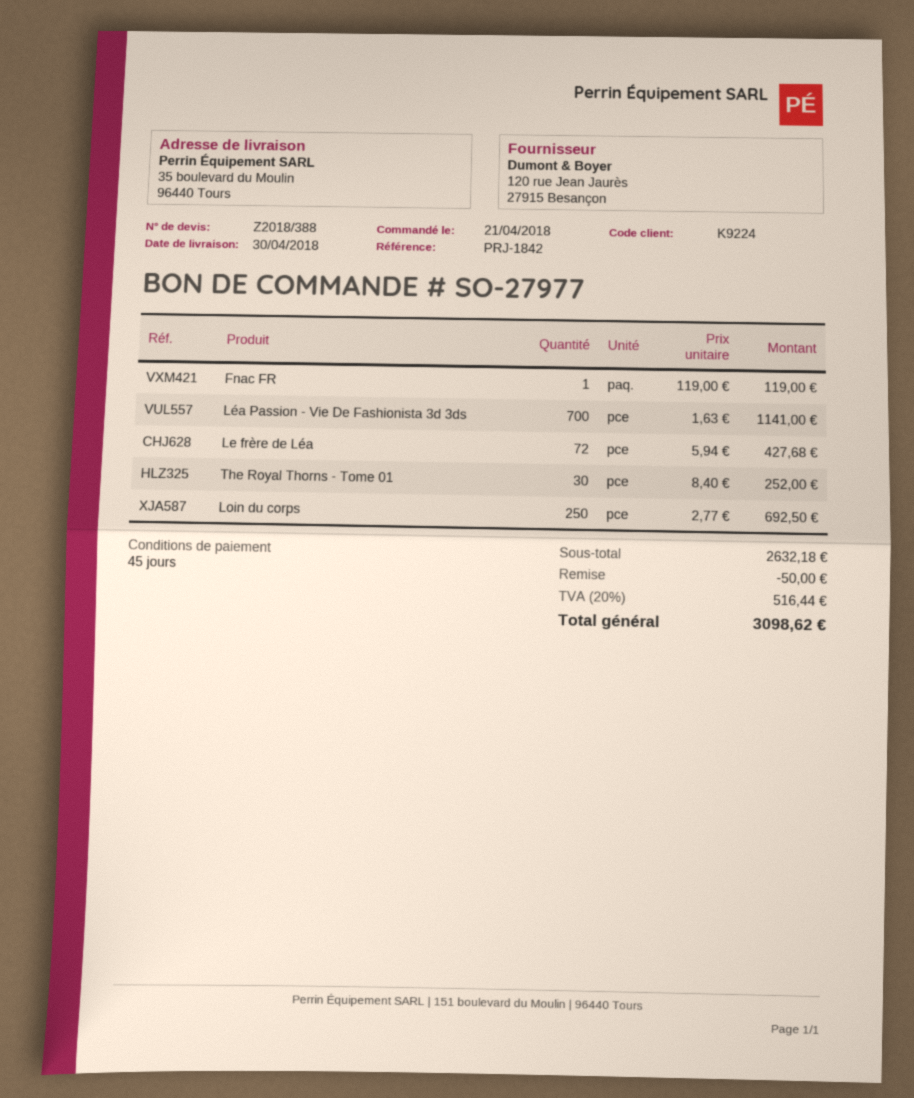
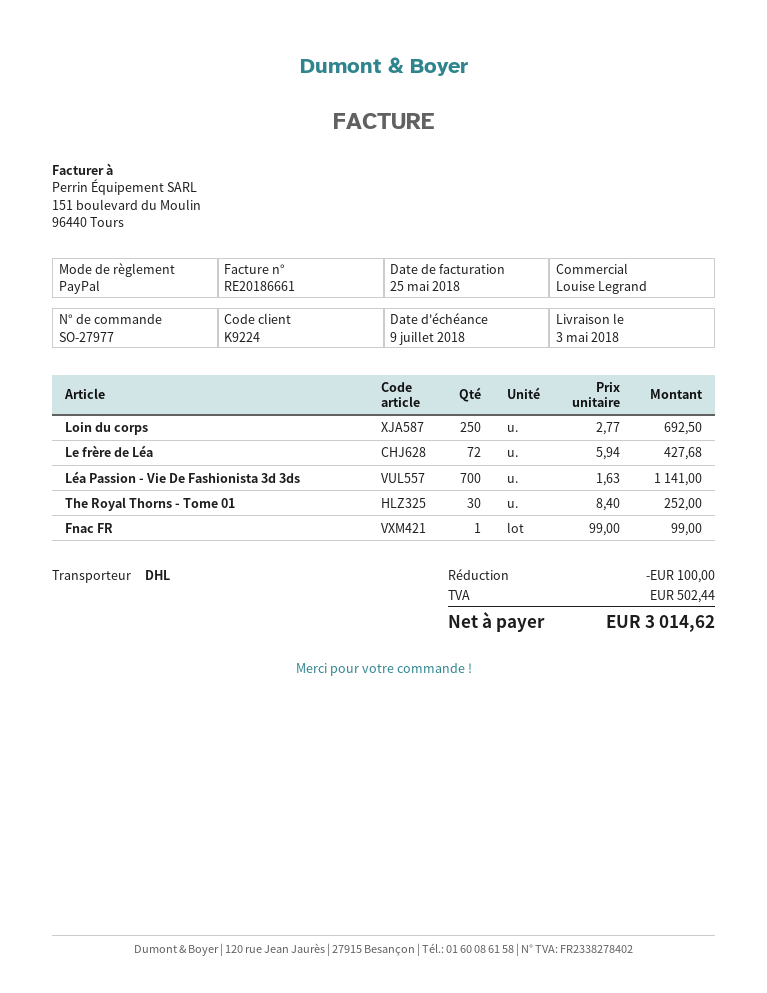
delivery date: 2018-04-30 -> 2018-05-03
Fnac FR: 1 x 119.00 = 119.00 -> 1 x 99.00 = 99.00
discount: 50.00 -> 100.00
tax: 516.44 -> 502.44
total: 3098.62 -> 3014.62

